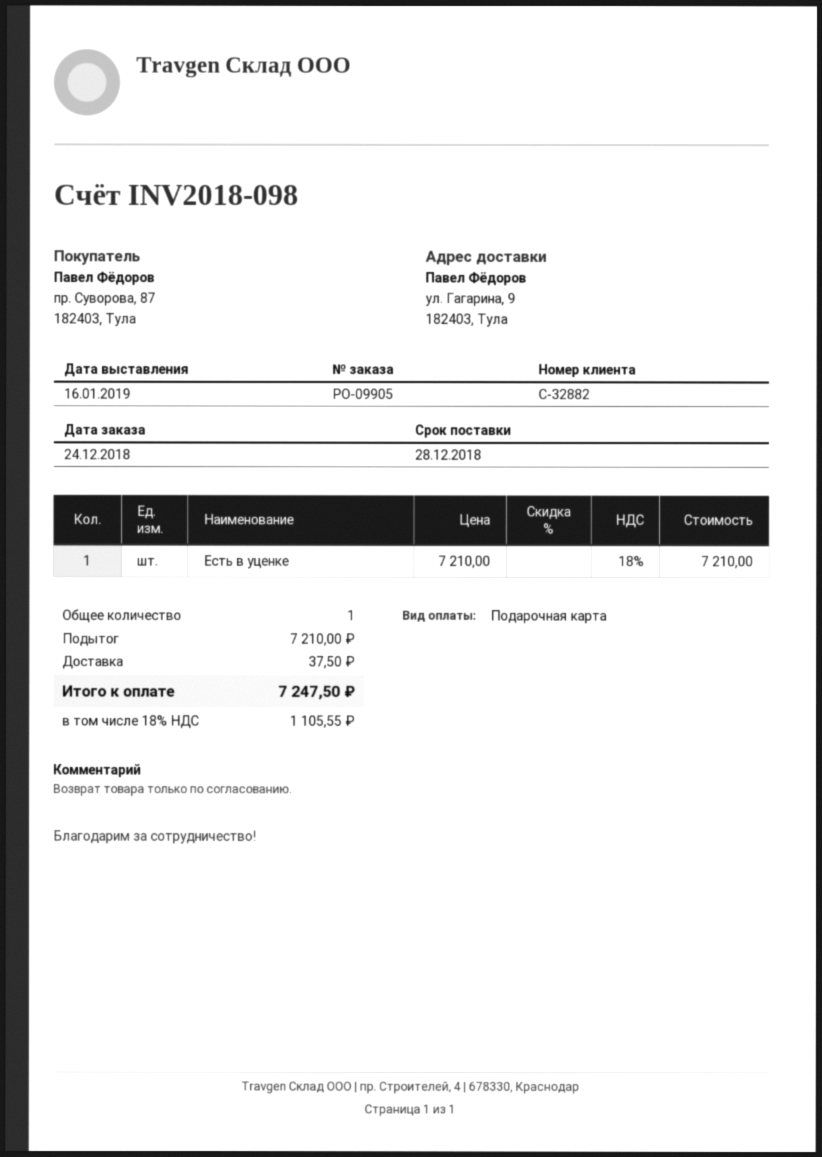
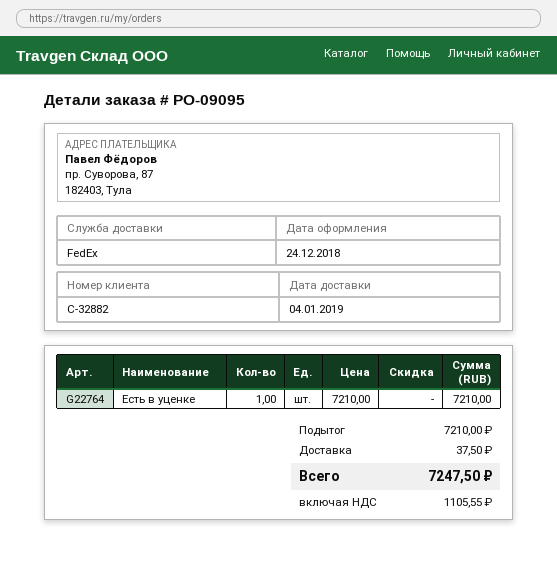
order number: PO-09905 -> PO-09095
delivery date: 2018-12-28 -> 2019-01-04

